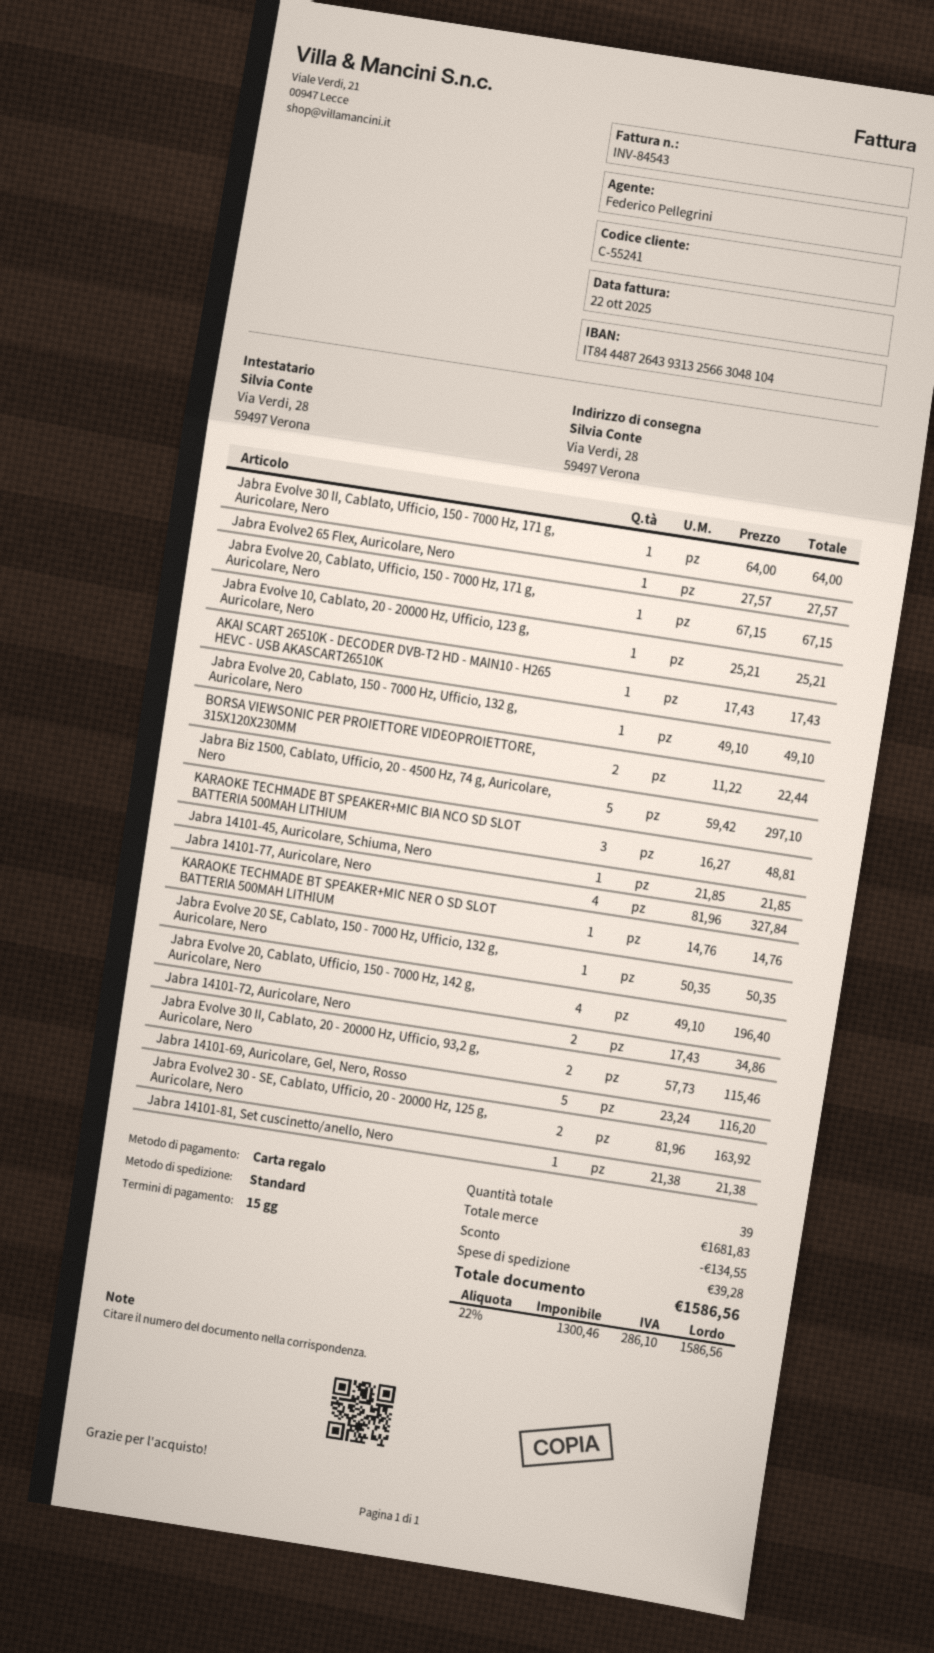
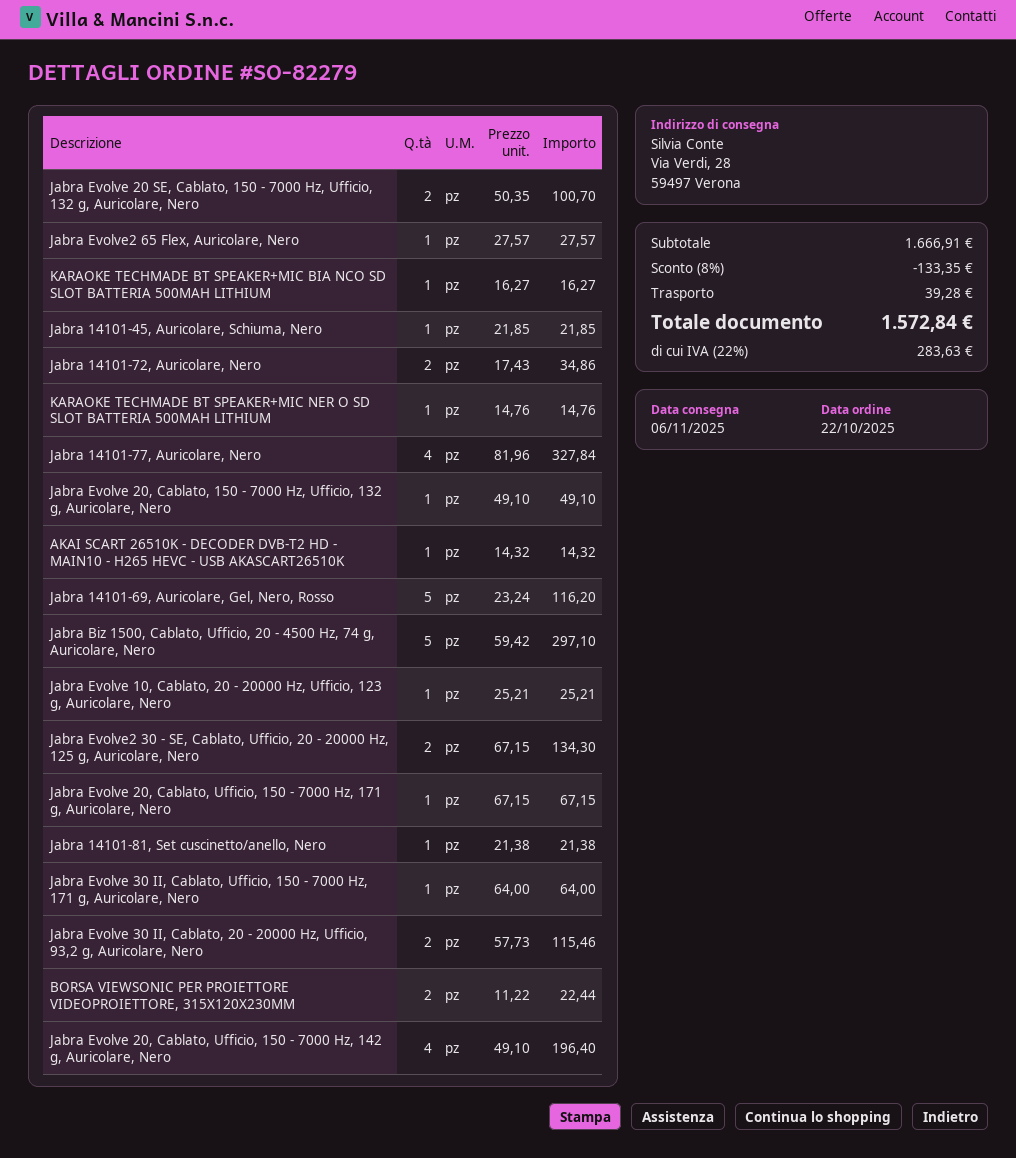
AKAI SCART 26510K - DECODER DVB-T2 HD - MAIN10 - H265 HEVC - USB AKASCART26510K: 1 x 17.43 = 17.43 -> 1 x 14.32 = 14.32
KARAOKE TECHMADE BT SPEAKER+MIC BIA NCO SD SLOT BATTERIA 500MAH LITHIUM: 3 x 16.27 = 48.81 -> 1 x 16.27 = 16.27
Jabra Evolve 20 SE, Cablato, 150 - 7000 Hz, Ufficio, 132 g, Auricolare, Nero: 1 x 50.35 = 50.35 -> 2 x 50.35 = 100.70
Jabra Evolve2 30 - SE, Cablato, Ufficio, 20 - 20000 Hz, 125 g, Auricolare, Nero: 2 x 81.96 = 163.92 -> 2 x 67.15 = 134.30
subtotal: 1681.83 -> 1666.91
discount: 134.55 -> 133.35
tax: 22% = 286.10 -> 22% = 283.63
total: 1586.56 -> 1572.84

